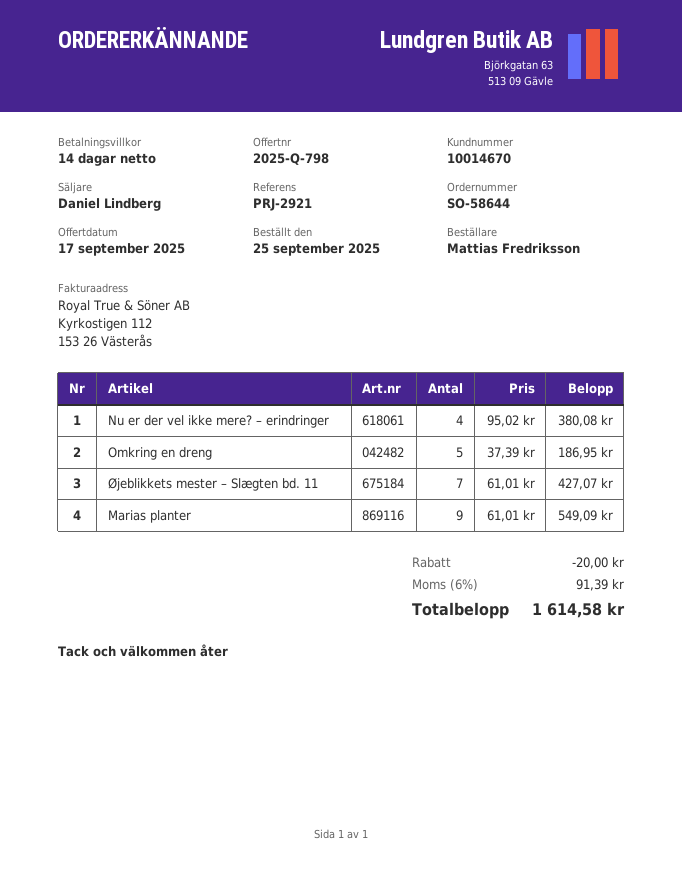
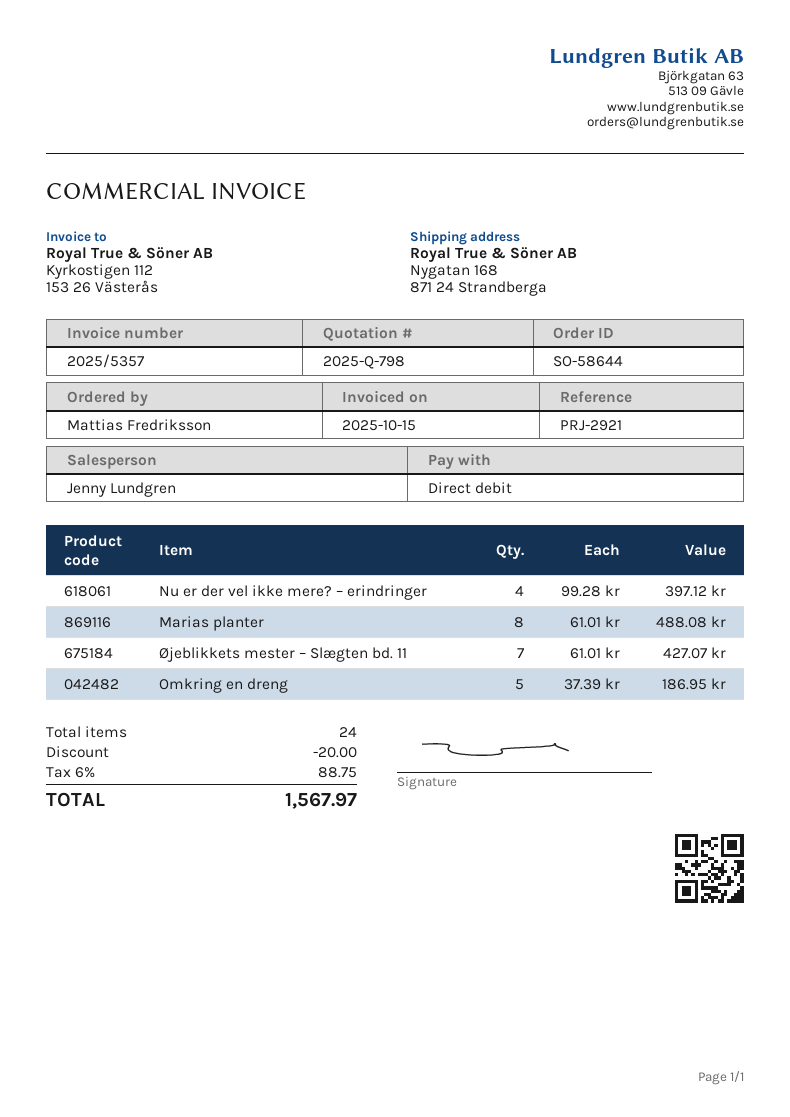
sales rep: Daniel Lindberg -> Jenny Lundgren
Nu er der vel ikke mere? – erindringer: 4 x 95.02 = 380.08 -> 4 x 99.28 = 397.12
Marias planter: 9 x 61.01 = 549.09 -> 8 x 61.01 = 488.08
tax: 6% = 91.39 -> 6% = 88.75
total: 1614.58 -> 1567.97

